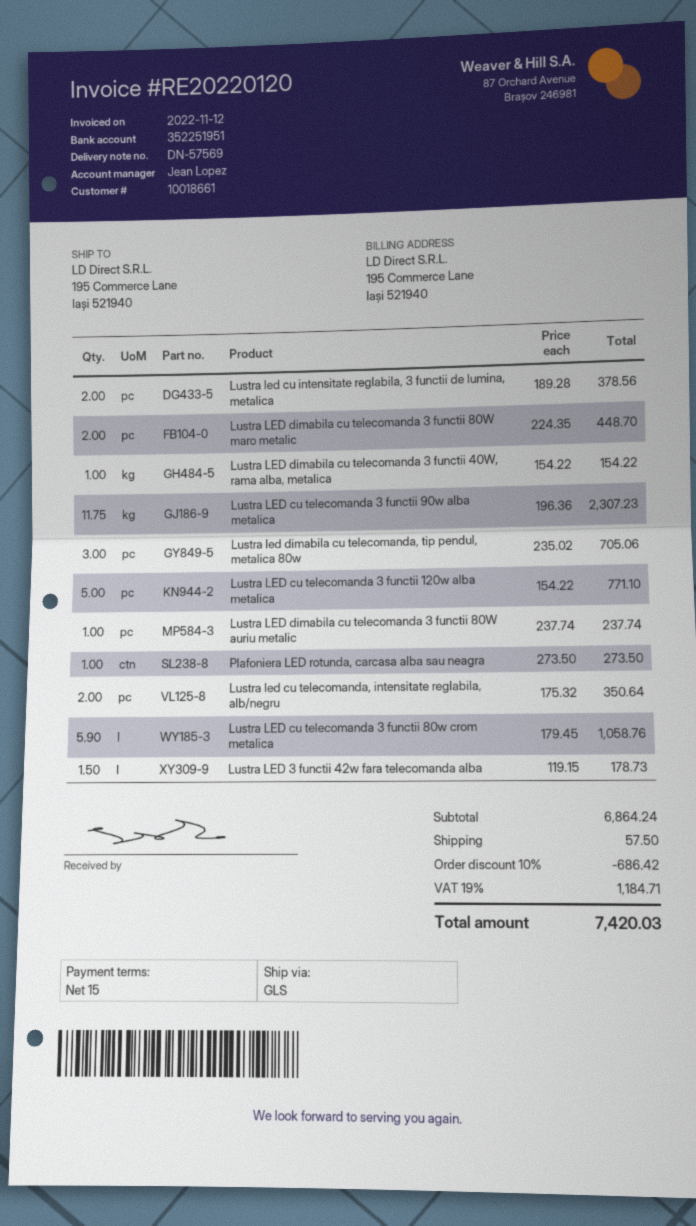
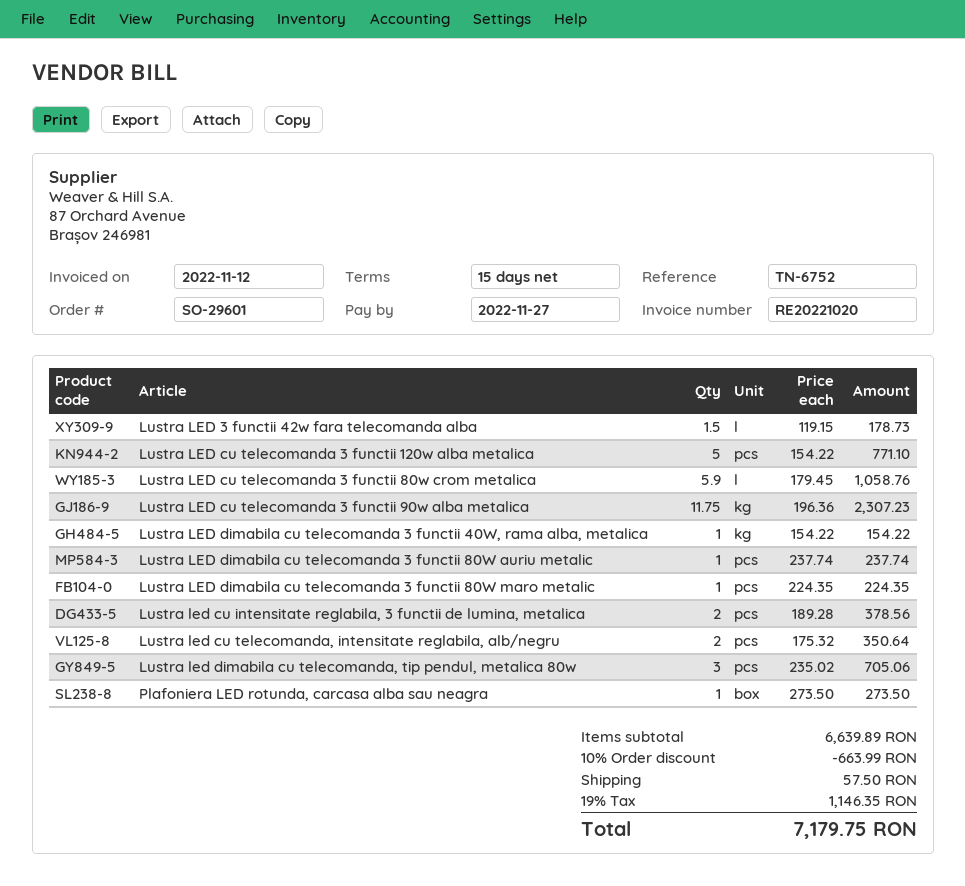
invoice number: RE20220120 -> RE20221020
Lustra LED dimabila cu telecomanda 3 functii 80W maro metalic: 2 x 224.35 = 448.70 -> 1 x 224.35 = 224.35
subtotal: 6864.24 -> 6639.89
discount: 10% = 686.42 -> 10% = 663.99
tax: 19% = 1184.71 -> 19% = 1146.35
total: 7420.03 -> 7179.75

